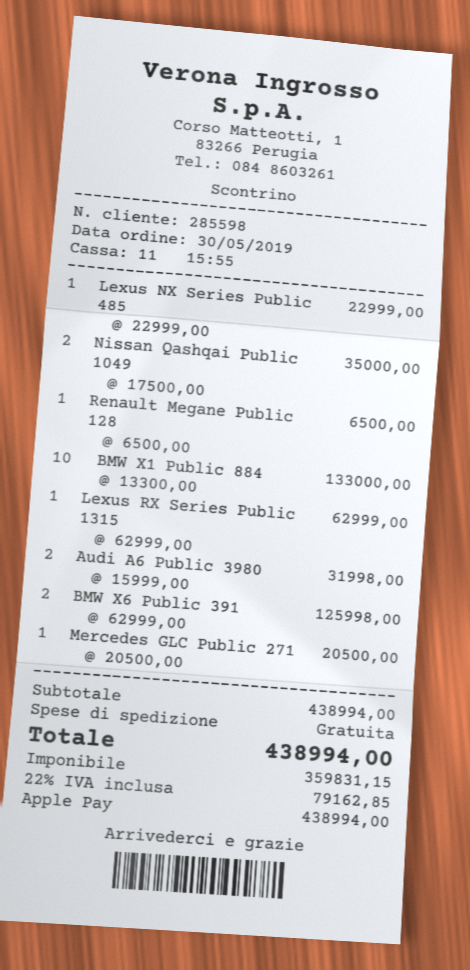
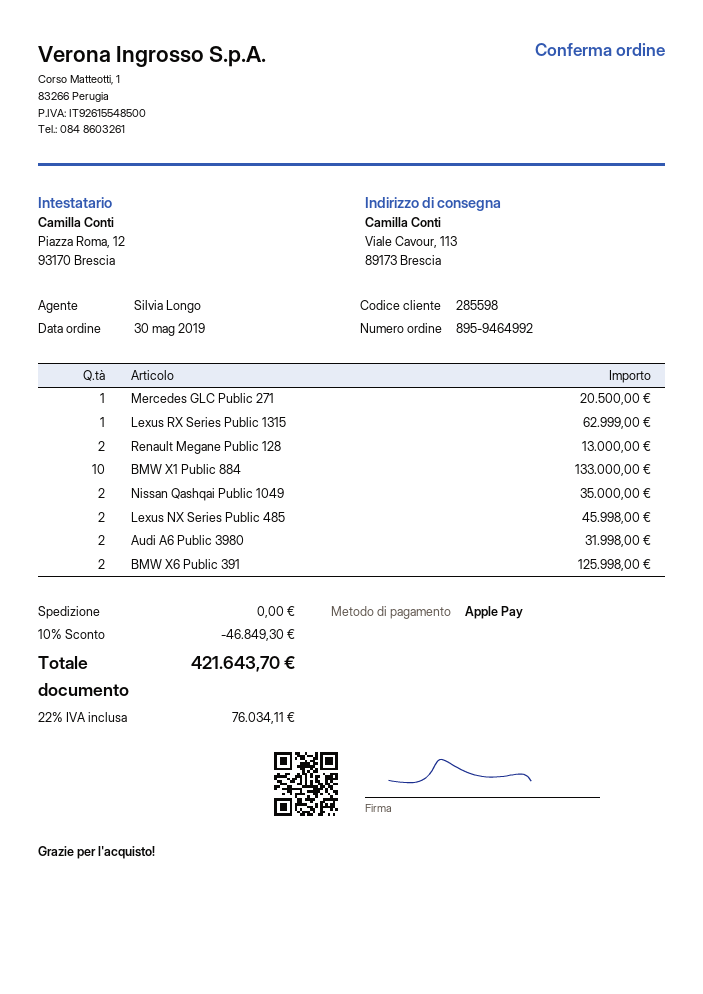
Lexus NX Series Public 485: 1 for 22999.00 -> 2 for 45998.00
Renault Megane Public 128: 1 for 6500.00 -> 2 for 13000.00
discount: none -> 10% = 46849.30
tax: 22% = 79162.85 -> 22% = 76034.11
total: 438994.00 -> 421643.70

